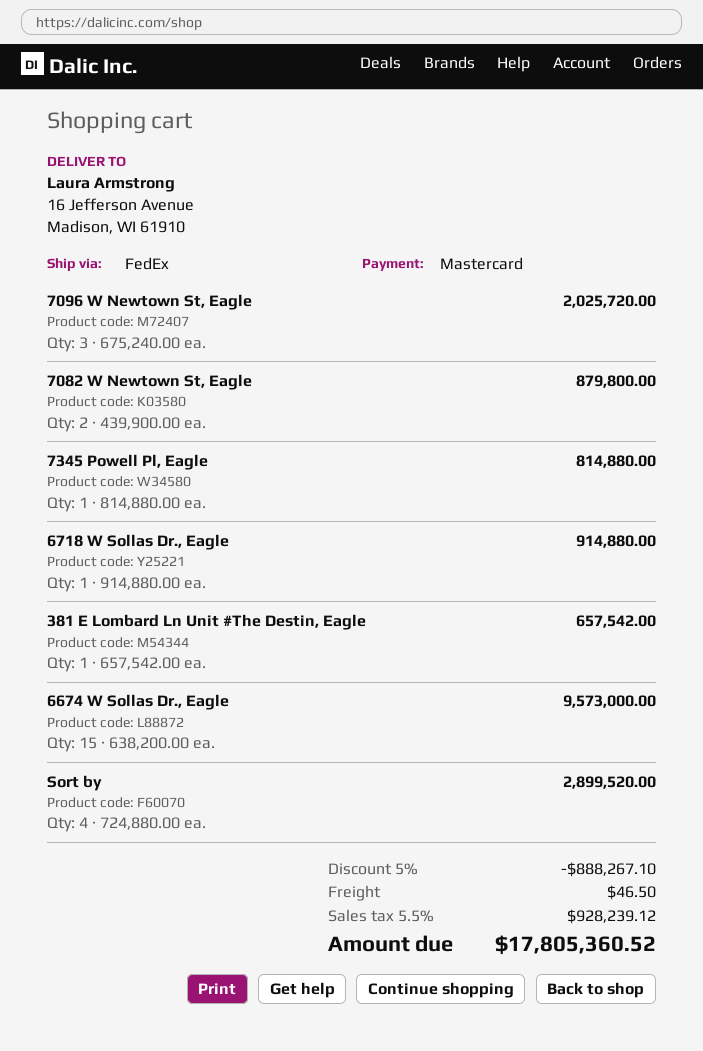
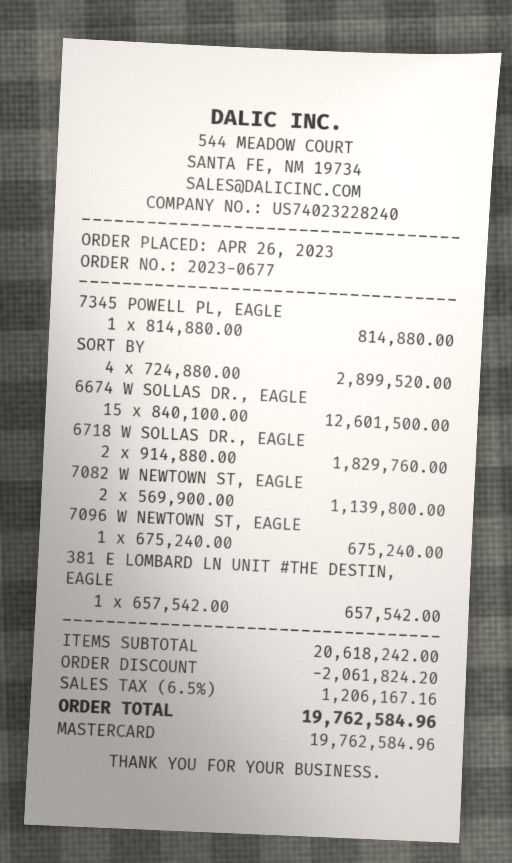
7096 W Newtown St, Eagle: 3 x 675240.00 = 2025720.00 -> 1 x 675240.00 = 675240.00
7082 W Newtown St, Eagle: 2 x 439900.00 = 879800.00 -> 2 x 569900.00 = 1139800.00
6718 W Sollas Dr., Eagle: 1 x 914880.00 = 914880.00 -> 2 x 914880.00 = 1829760.00
6674 W Sollas Dr., Eagle: 15 x 638200.00 = 9573000.00 -> 15 x 840100.00 = 12601500.00
discount: 888267.10 -> 2061824.20
shipping: 46.50 -> none
tax: 5.5% = 928239.12 -> 6.5% = 1206167.16
total: 17805360.52 -> 19762584.96

